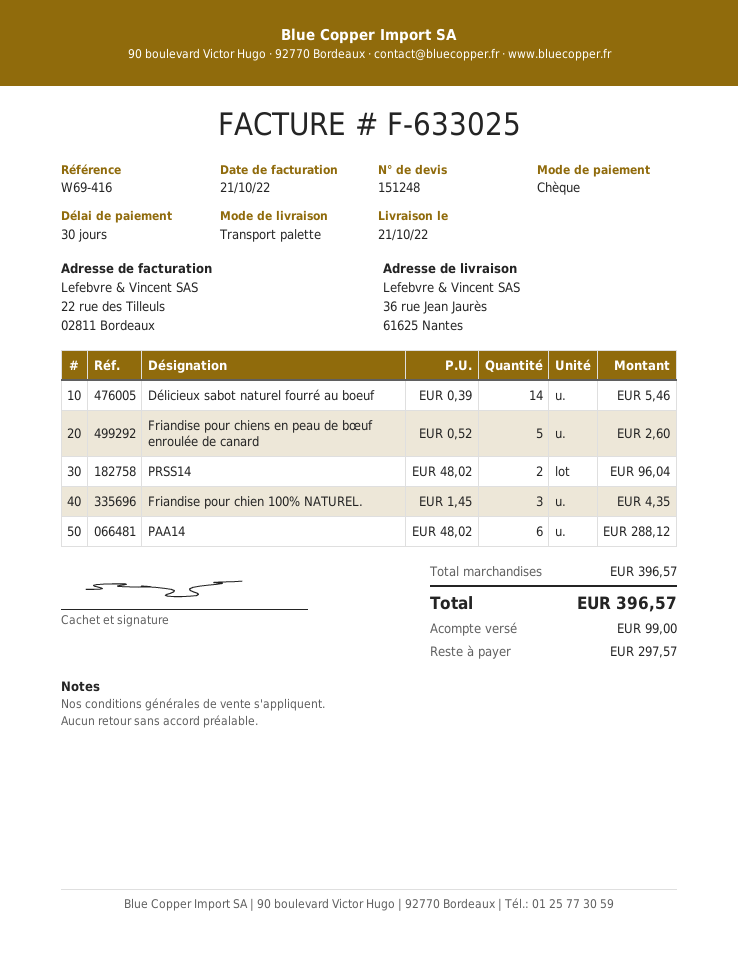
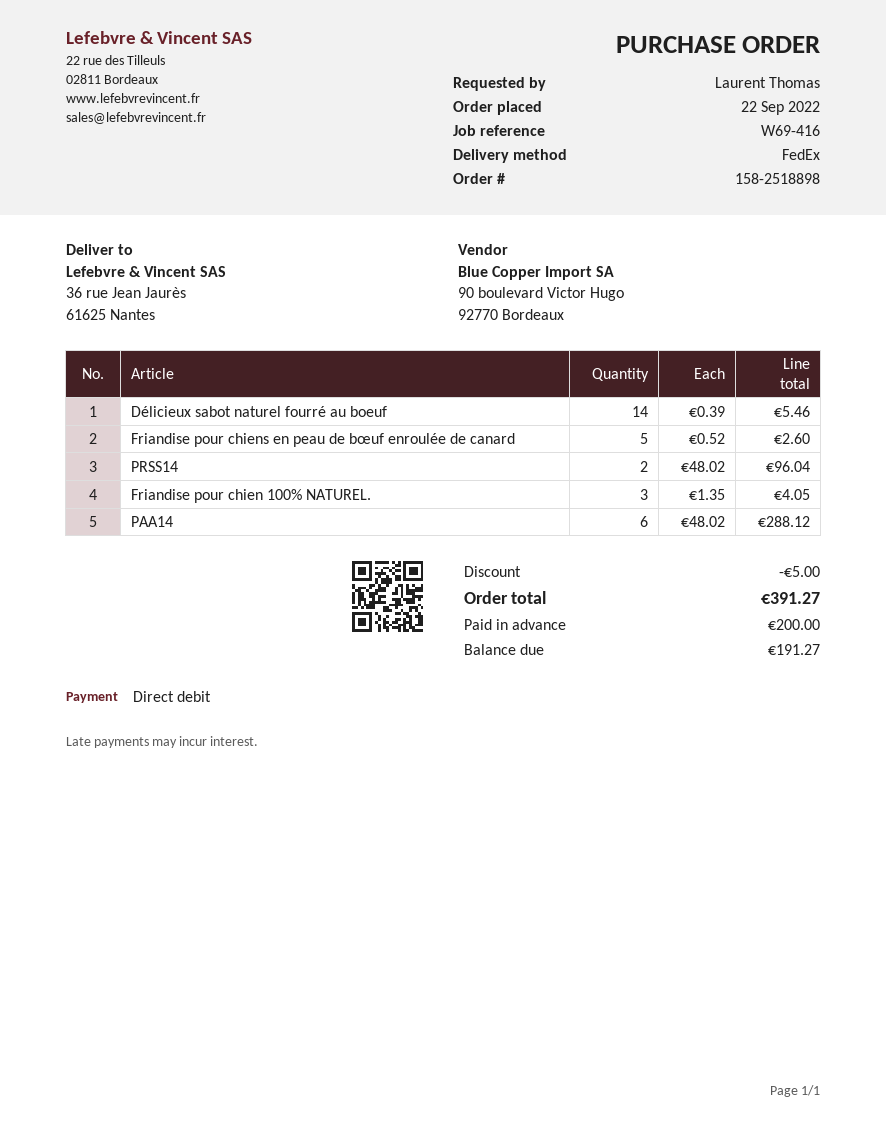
payment method: cheque -> direct debit
shipping method: pallet freight -> FedEx
Friandise pour chien 100% NATUREL.: 3 x 1.45 = 4.35 -> 3 x 1.35 = 4.05
discount: none -> 5.00
total: 396.57 -> 391.27
deposit: 99.00 -> 200.00
balance: 297.57 -> 191.27

